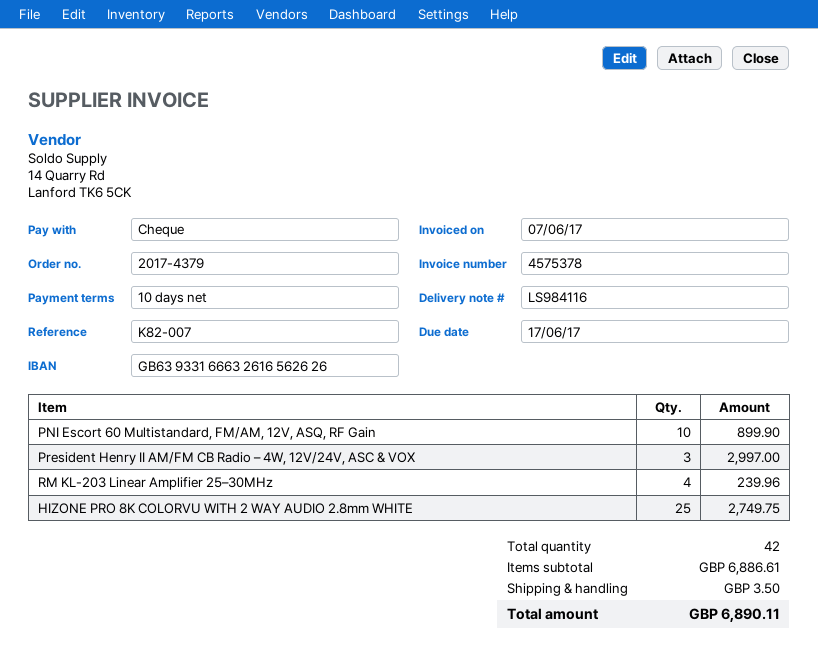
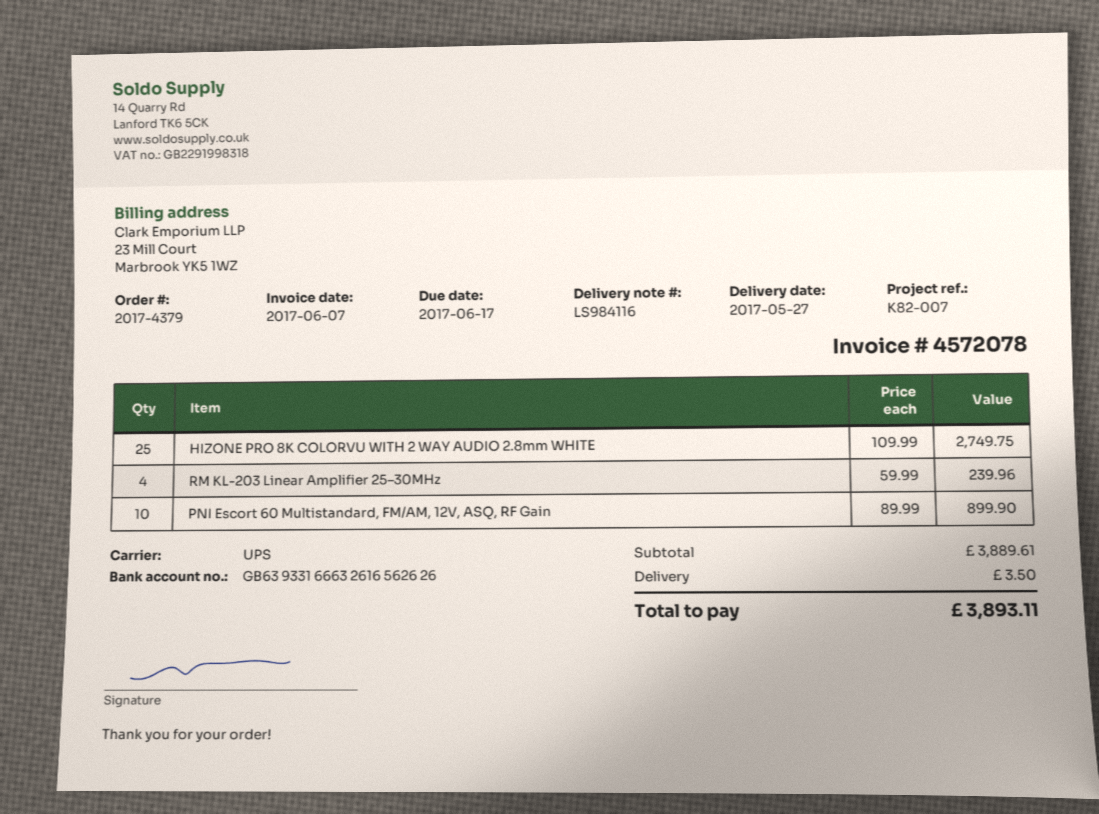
invoice number: 4575378 -> 4572078
President Henry II AM/FM CB Radio – 4W, 12V/24V, ASC & VOX: 3 for 2997.00 -> none
subtotal: 6886.61 -> 3889.61
total: 6890.11 -> 3893.11

